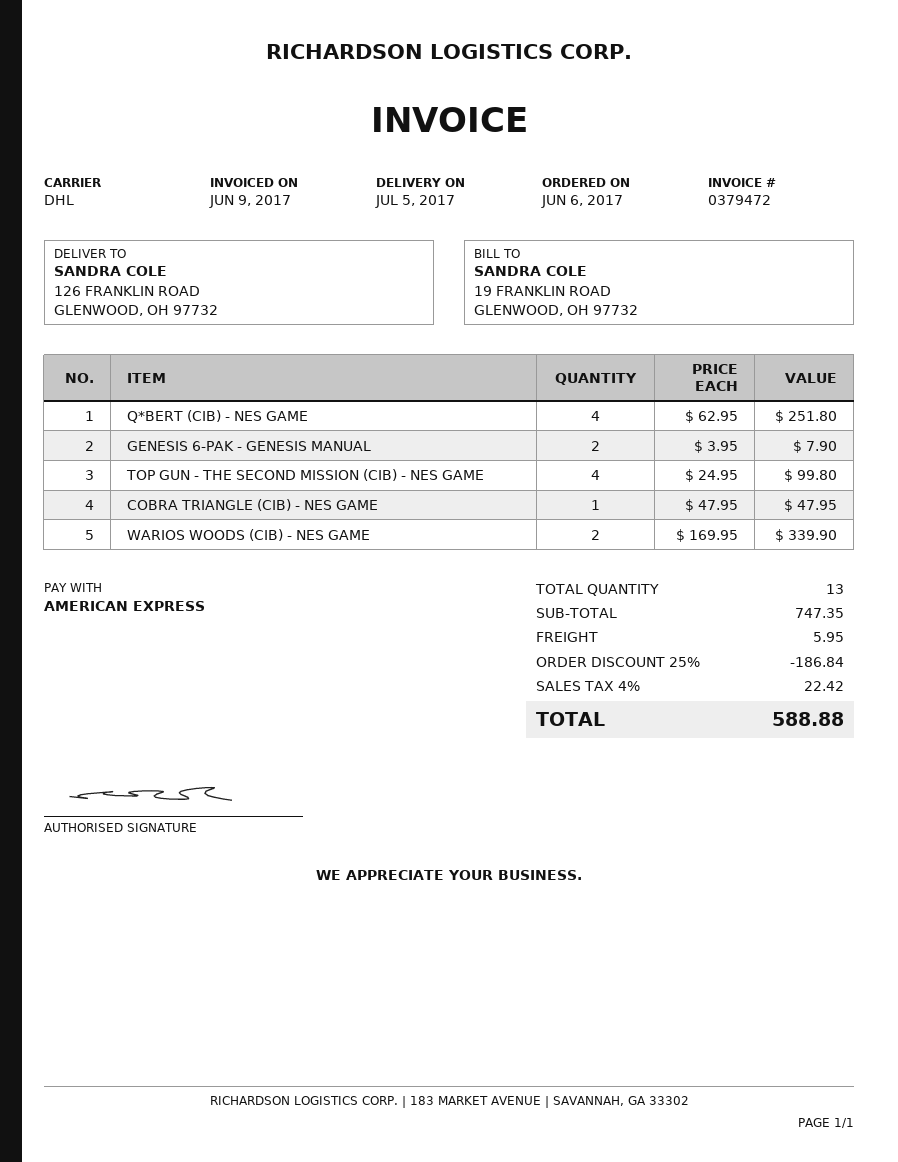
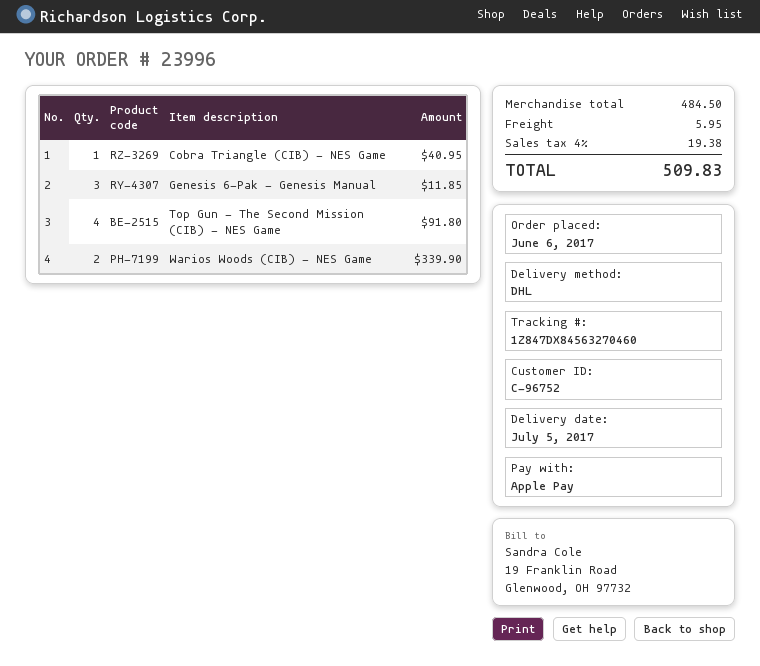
payment method: American Express -> Apple Pay
Q*BERT (CIB) - NES GAME: 4 for 251.80 -> none
GENESIS 6-PAK - GENESIS MANUAL: 2 for 7.90 -> 3 for 11.85
TOP GUN - THE SECOND MISSION (CIB) - NES GAME: 4 for 99.80 -> 4 for 91.80
COBRA TRIANGLE (CIB) - NES GAME: 1 for 47.95 -> 1 for 40.95
subtotal: 747.35 -> 484.50
discount: 25% = 186.84 -> none
tax: 4% = 22.42 -> 4% = 19.38
total: 588.88 -> 509.83

